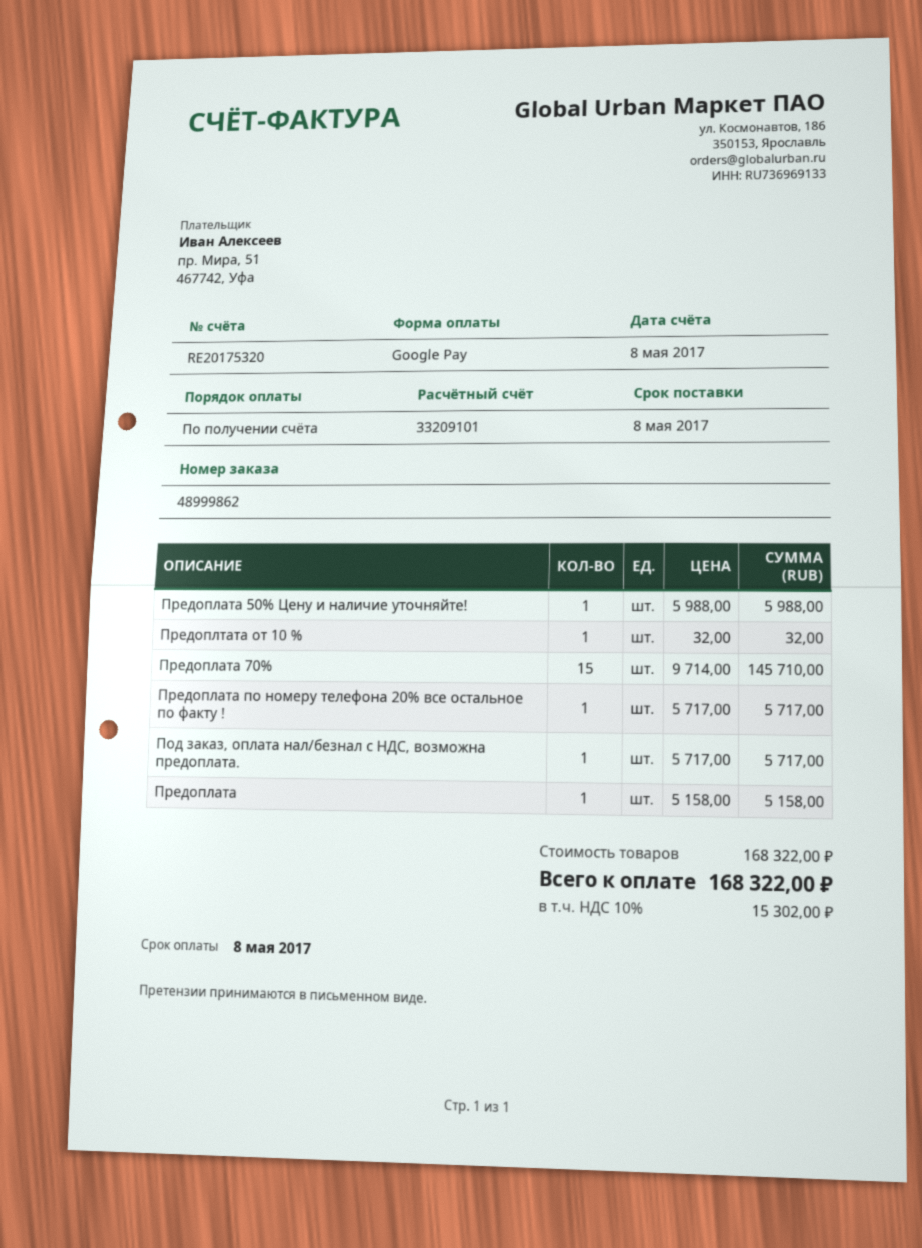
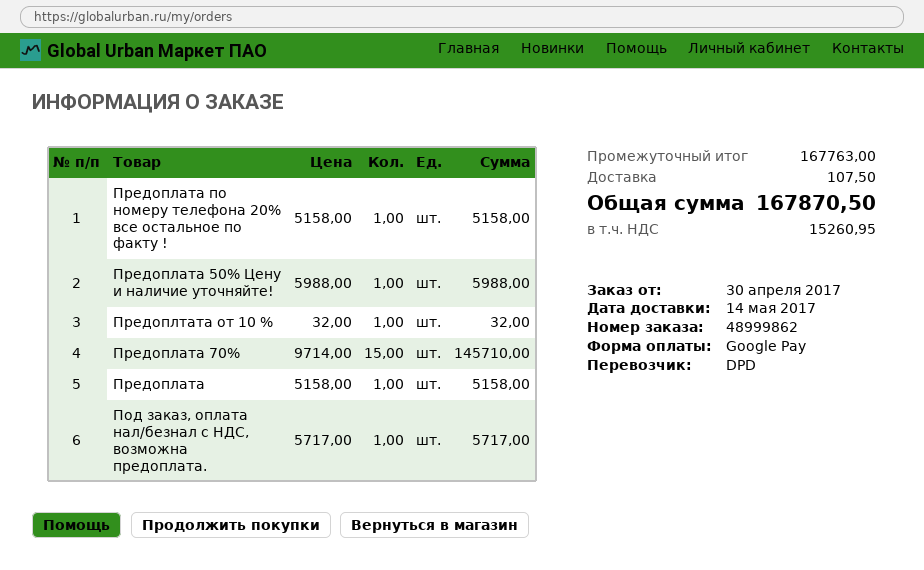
delivery date: 2017-05-08 -> 2017-05-14
Предоплата по номеру телефона 20% все остальное по факту !: 1 x 5717.00 = 5717.00 -> 1 x 5158.00 = 5158.00
subtotal: 168322.00 -> 167763.00
shipping: none -> 107.50
tax: 15302.00 -> 15260.95
total: 168322.00 -> 167870.50

